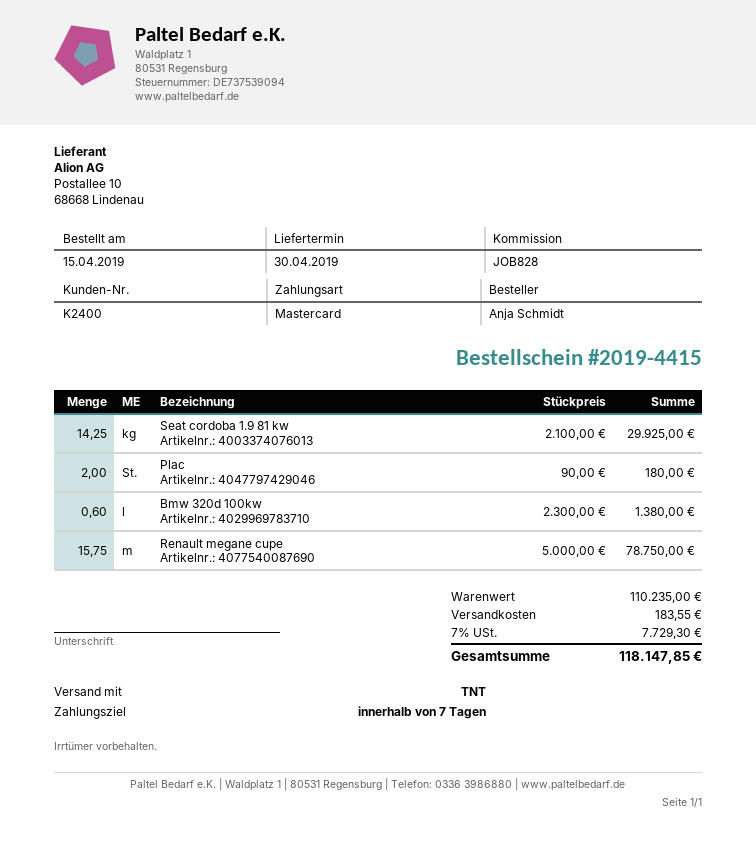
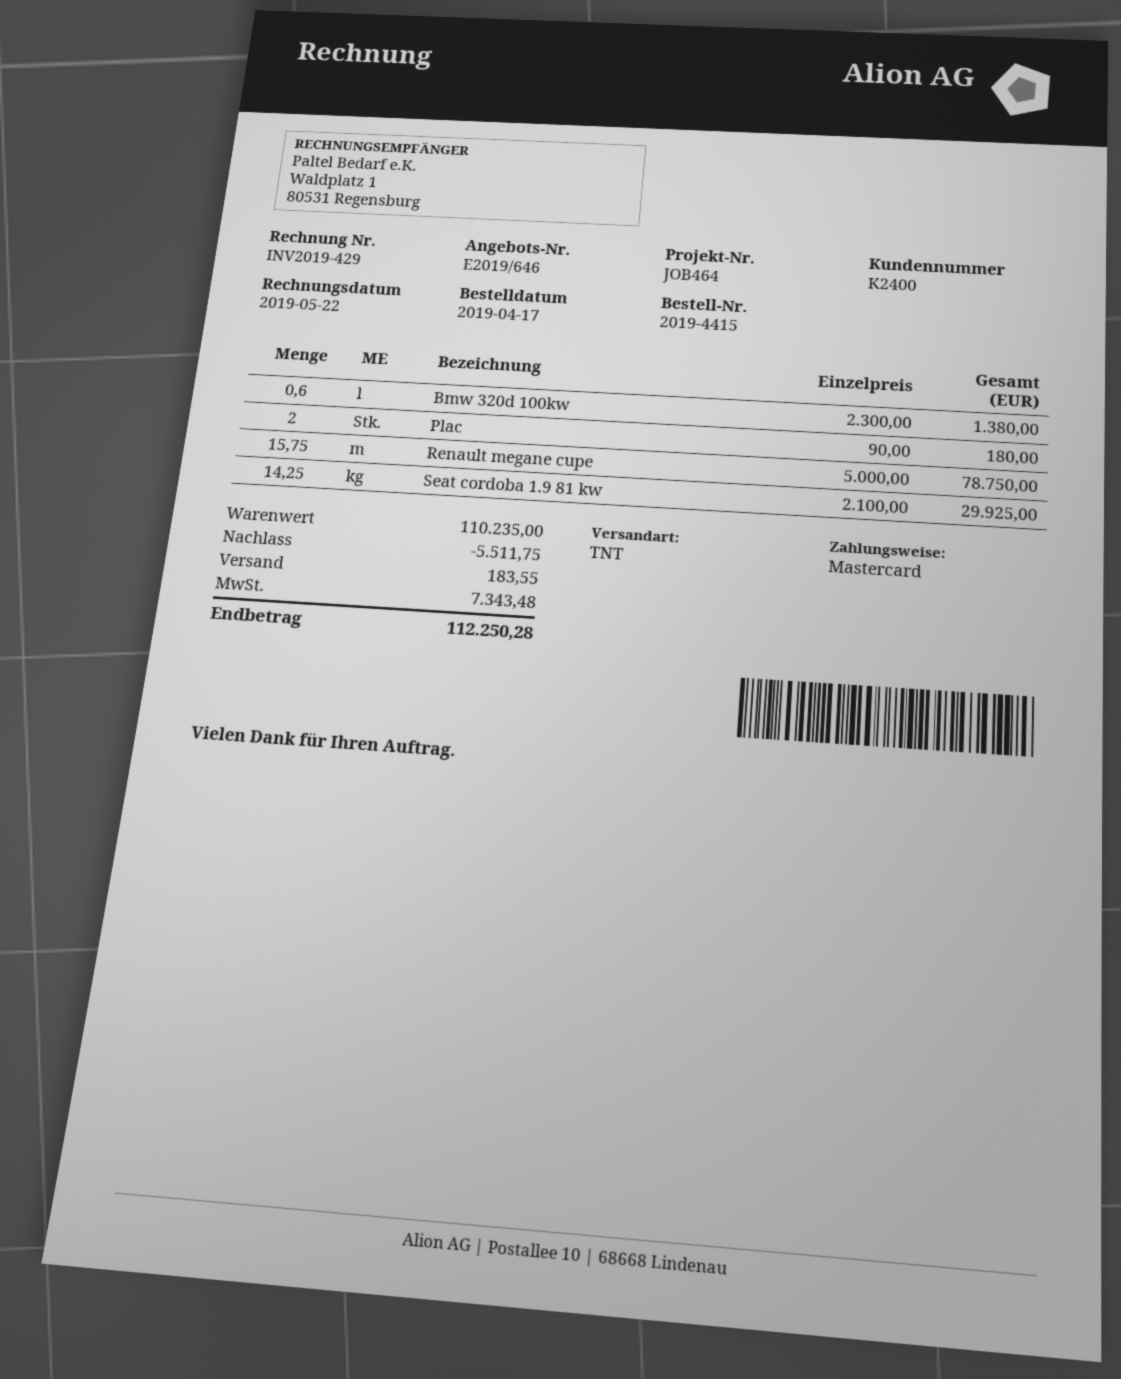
order date: 2019-04-15 -> 2019-04-17
reference: JOB828 -> JOB464
discount: none -> 5511.75
tax: 7729.30 -> 7343.48
total: 118147.85 -> 112250.28

